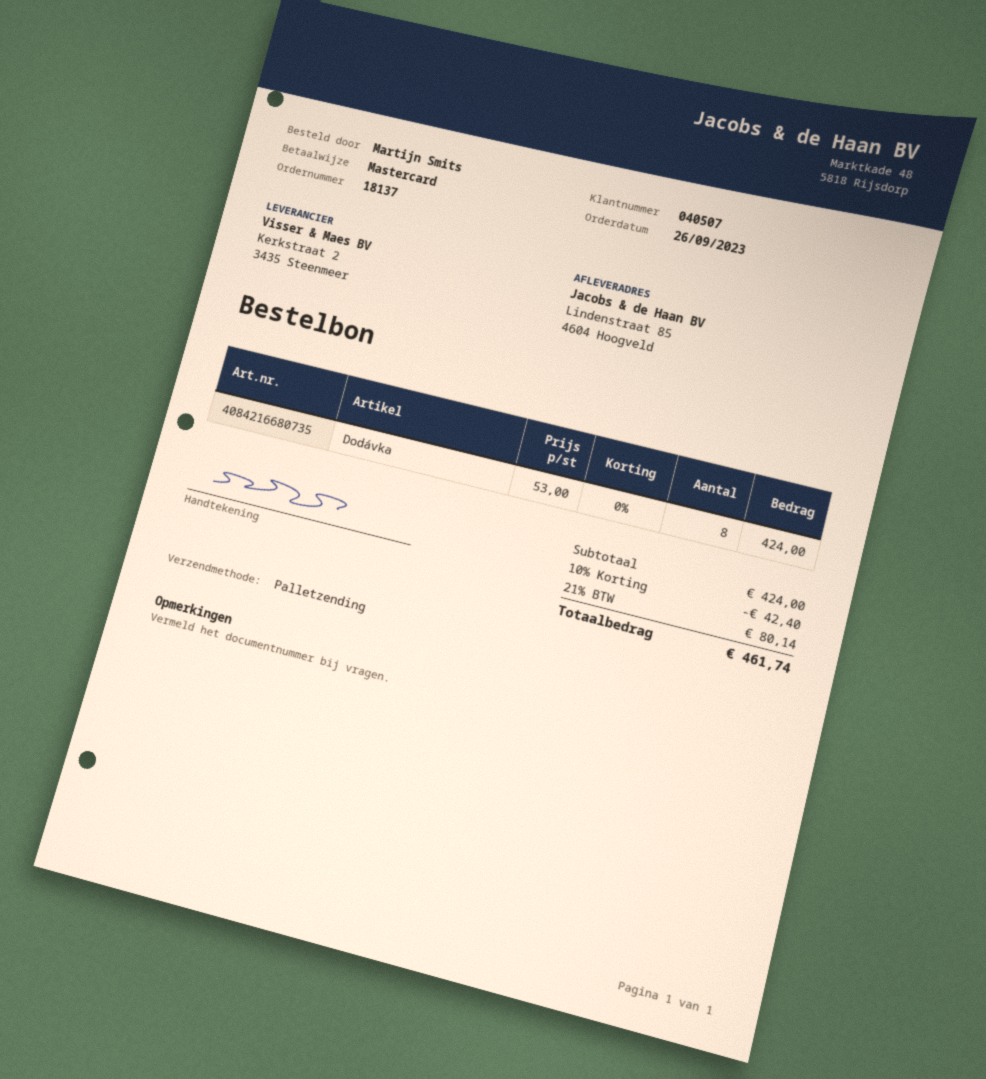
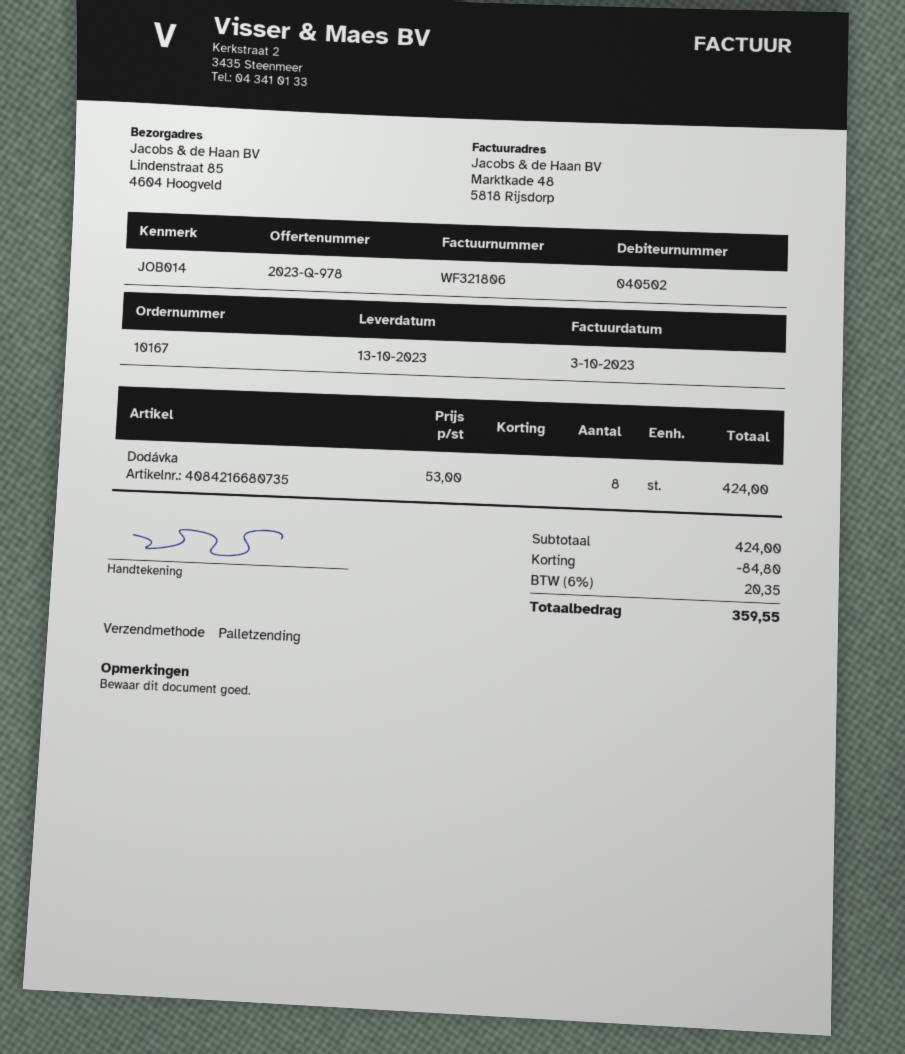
order number: 18137 -> 10167
customer number: 040507 -> 040502
discount: 42.40 -> 84.80
tax: 21% = 80.14 -> 6% = 20.35
total: 461.74 -> 359.55

